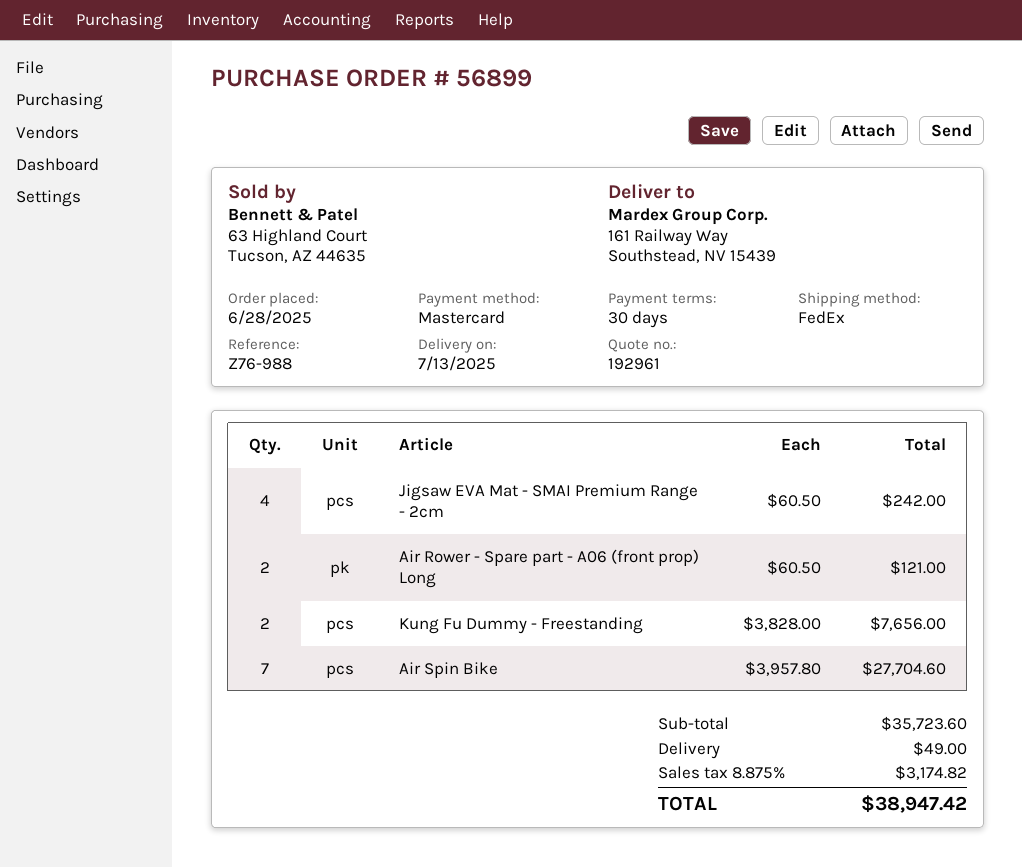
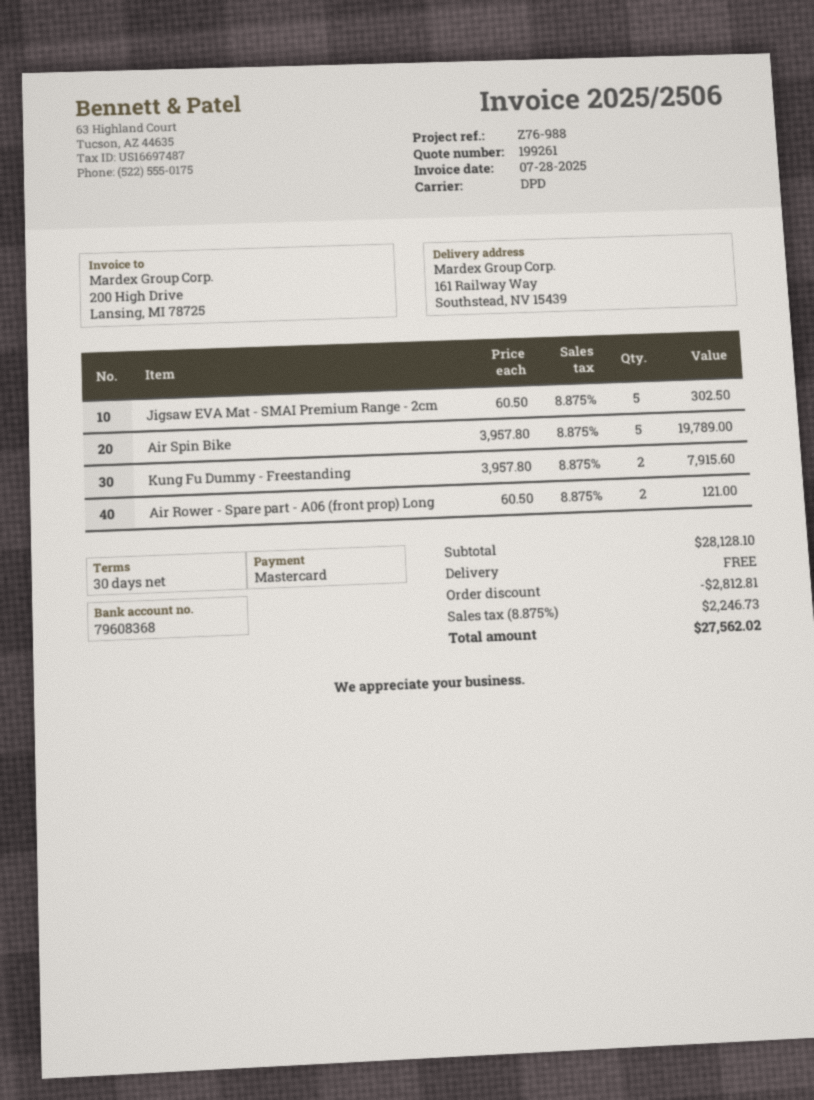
quote number: 192961 -> 199261
shipping method: FedEx -> DPD
Jigsaw EVA Mat - SMAI Premium Range - 2cm: 4 x 60.50 = 242.00 -> 5 x 60.50 = 302.50
Kung Fu Dummy - Freestanding: 2 x 3828.00 = 7656.00 -> 2 x 3957.80 = 7915.60
Air Spin Bike: 7 x 3957.80 = 27704.60 -> 5 x 3957.80 = 19789.00
subtotal: 35723.60 -> 28128.10
discount: none -> 2812.81
shipping: 49.00 -> 0.00
tax: 8.875% = 3174.82 -> 8.875% = 2246.73
total: 38947.42 -> 27562.02

